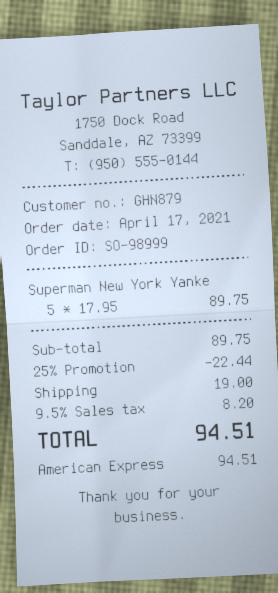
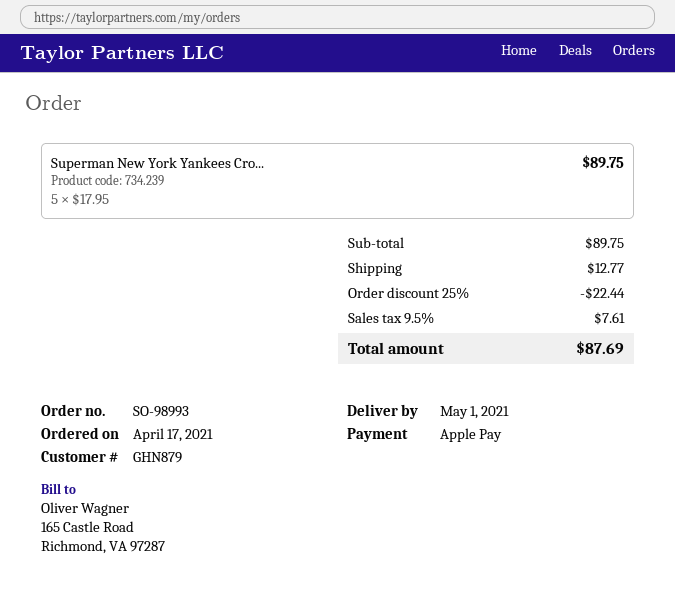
order number: SO-98999 -> SO-98993
payment method: American Express -> Apple Pay
shipping: 19.00 -> 12.77
tax: 9.5% = 8.20 -> 9.5% = 7.61
total: 94.51 -> 87.69

